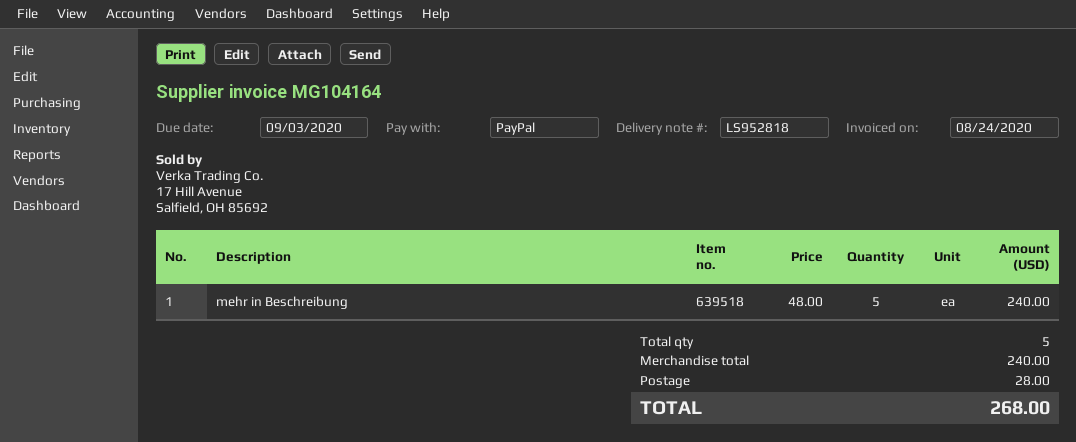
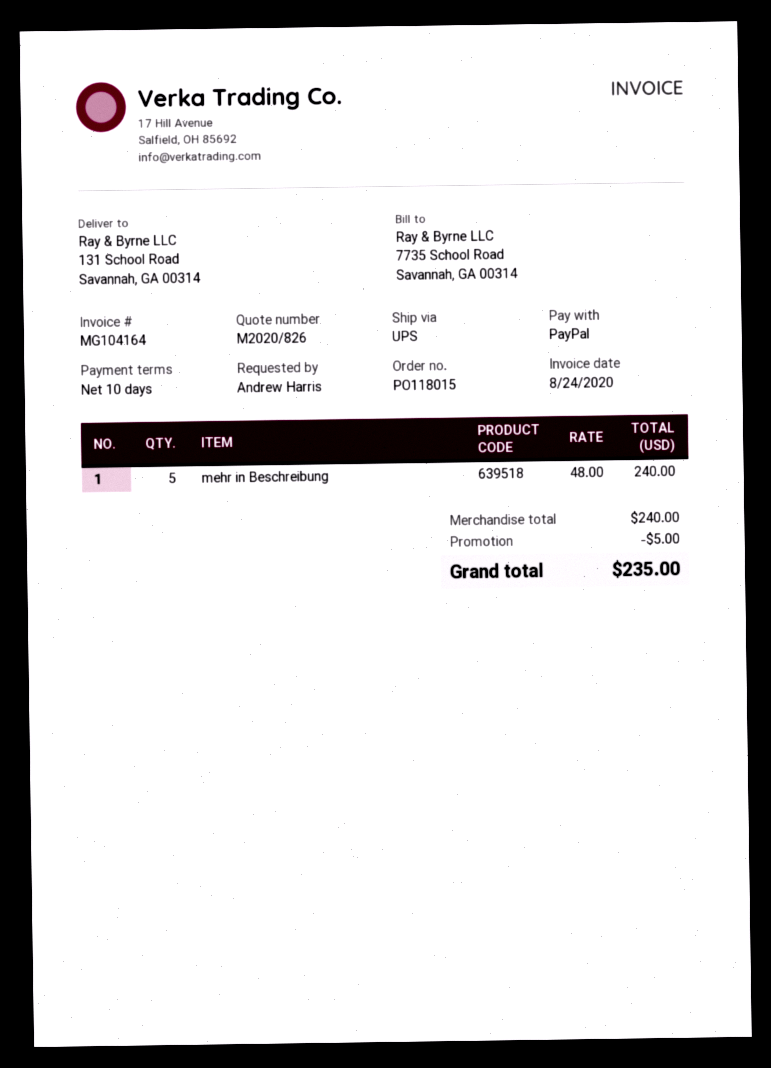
discount: none -> 5.00
shipping: 28.00 -> none
total: 268.00 -> 235.00

